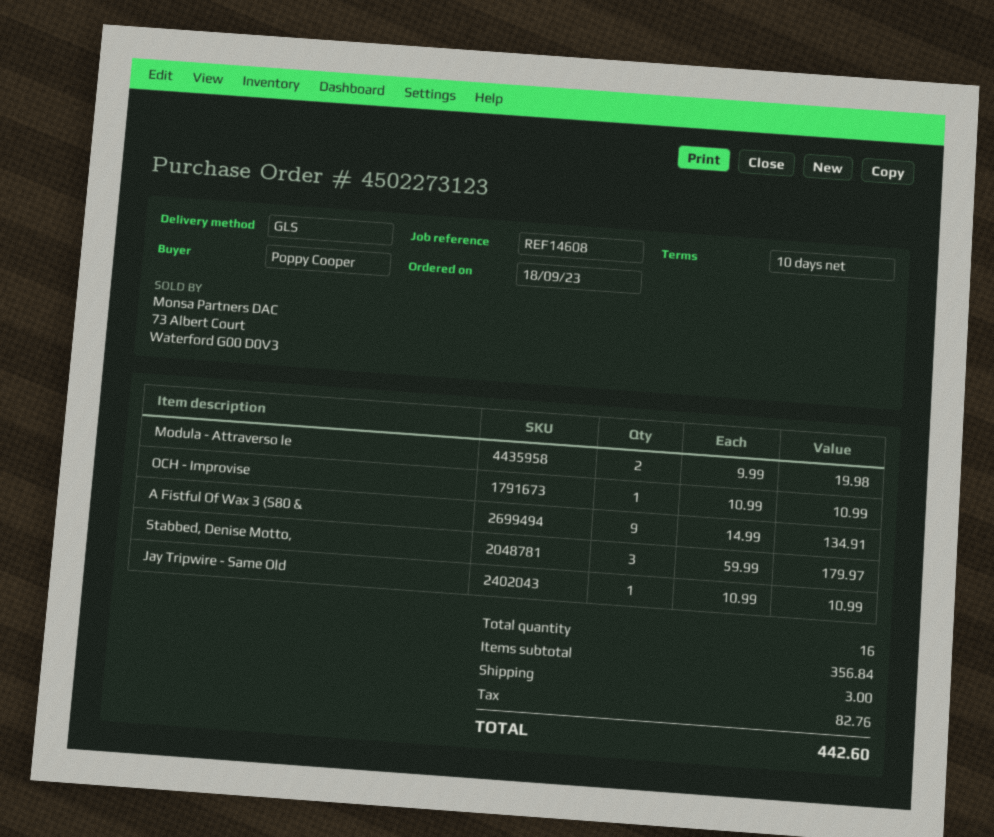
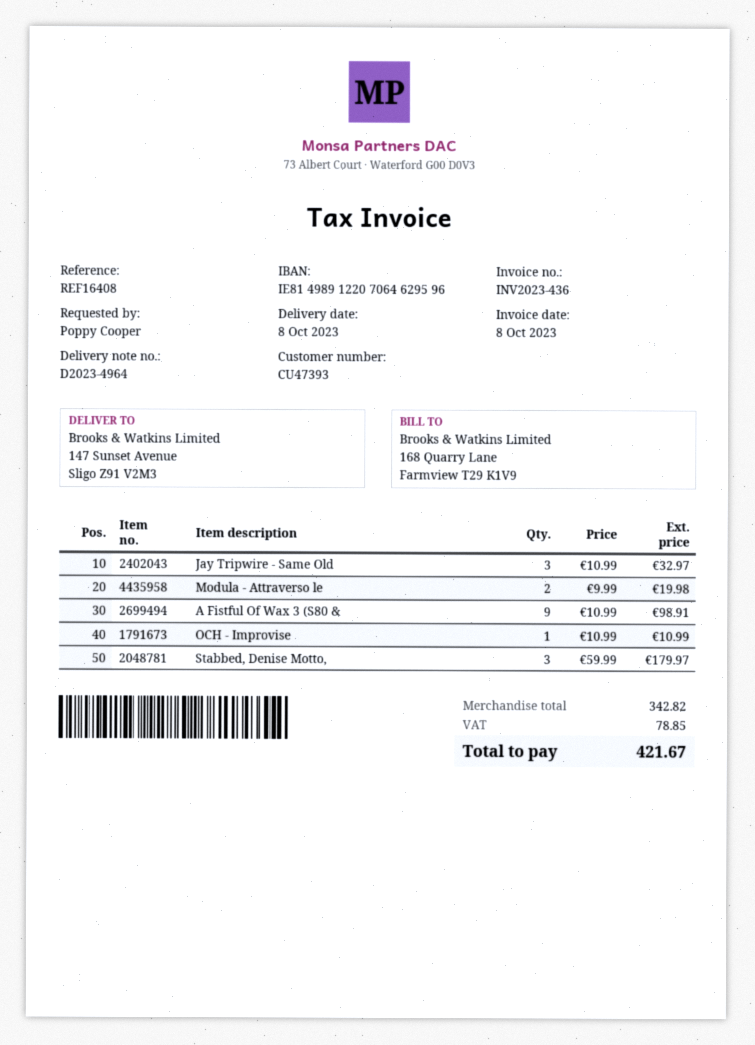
reference: REF14608 -> REF16408
A Fistful Of Wax 3 (S80 &: 9 x 14.99 = 134.91 -> 9 x 10.99 = 98.91
Jay Tripwire - Same Old: 1 x 10.99 = 10.99 -> 3 x 10.99 = 32.97
subtotal: 356.84 -> 342.82
shipping: 3.00 -> none
tax: 82.76 -> 78.85
total: 442.60 -> 421.67

